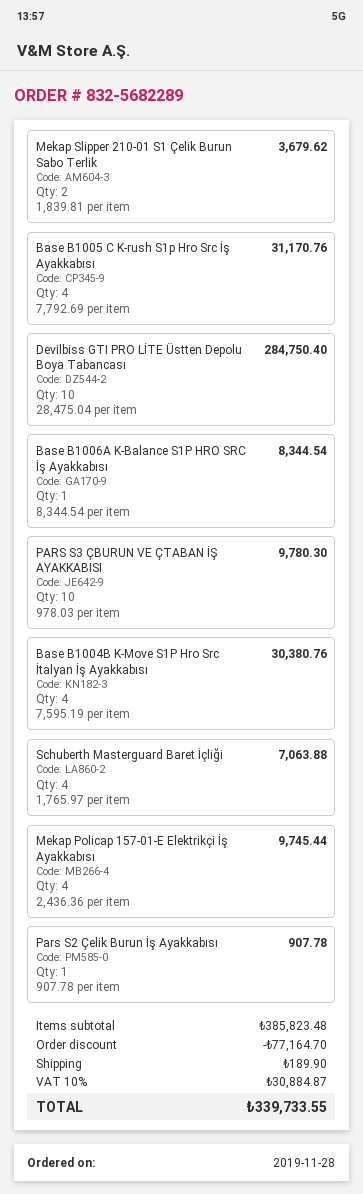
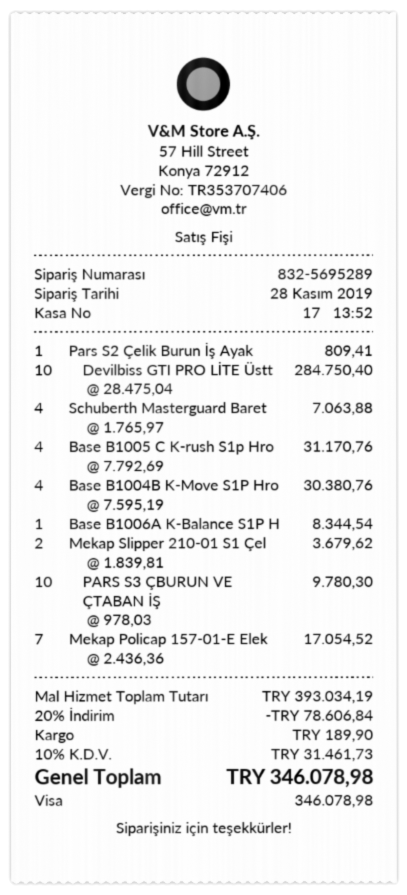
order number: 832-5682289 -> 832-5695289
Mekap Policap 157-01-E Elektrikçi İş Ayakkabısı: 4 x 2436.36 = 9745.44 -> 7 x 2436.36 = 17054.52
Pars S2 Çelik Burun İş Ayakkabısı: 1 x 907.78 = 907.78 -> 1 x 809.41 = 809.41
subtotal: 385823.48 -> 393034.19
discount: 77164.70 -> 78606.84
tax: 10% = 30884.87 -> 10% = 31461.73
total: 339733.55 -> 346078.98

